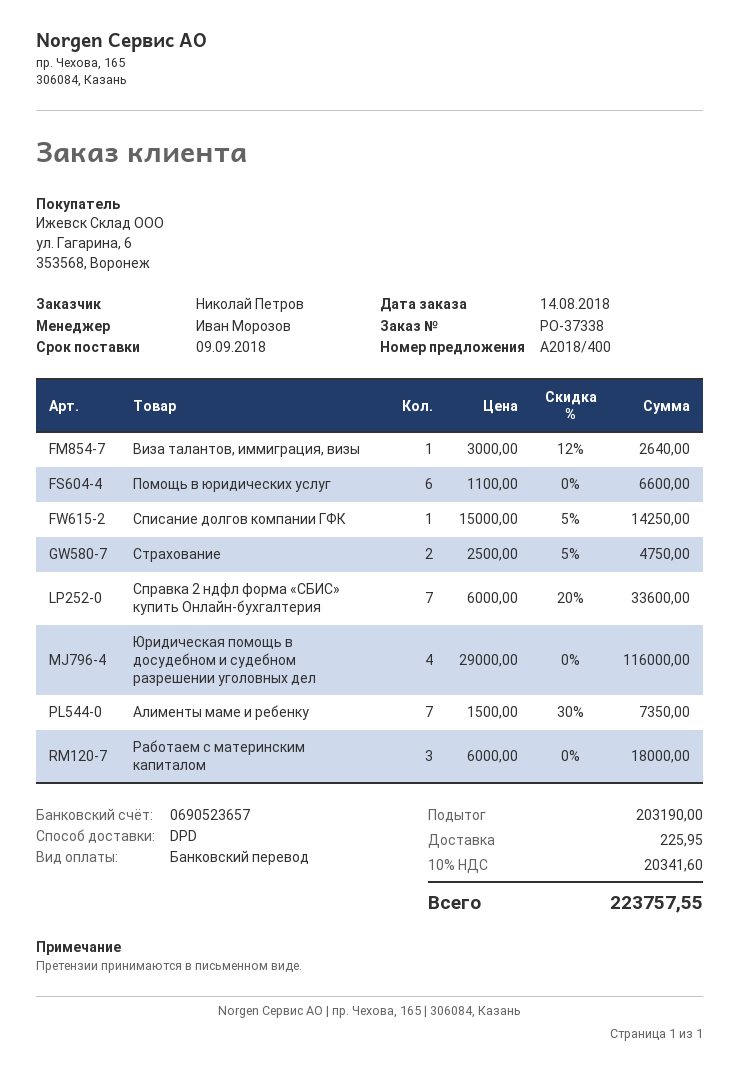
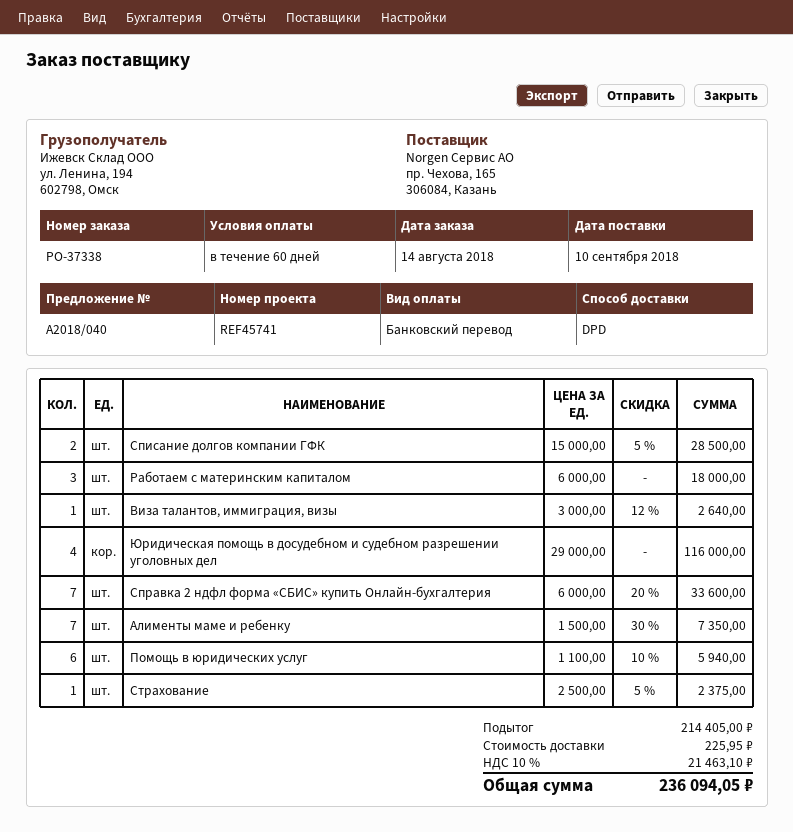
quote number: A2018/400 -> A2018/040
delivery date: 2018-09-09 -> 2018-09-10
Помощь в юридических услуг: 6 x 1100.00 = 6600.00 -> 6 x 1100.00 - 10% = 5940.00
Списание долгов компании ГФК: 1 x 15000.00 - 5% = 14250.00 -> 2 x 15000.00 - 5% = 28500.00
Страхование: 2 x 2500.00 - 5% = 4750.00 -> 1 x 2500.00 - 5% = 2375.00
subtotal: 203190.00 -> 214405.00
tax: 10% = 20341.60 -> 10% = 21463.10
total: 223757.55 -> 236094.05

